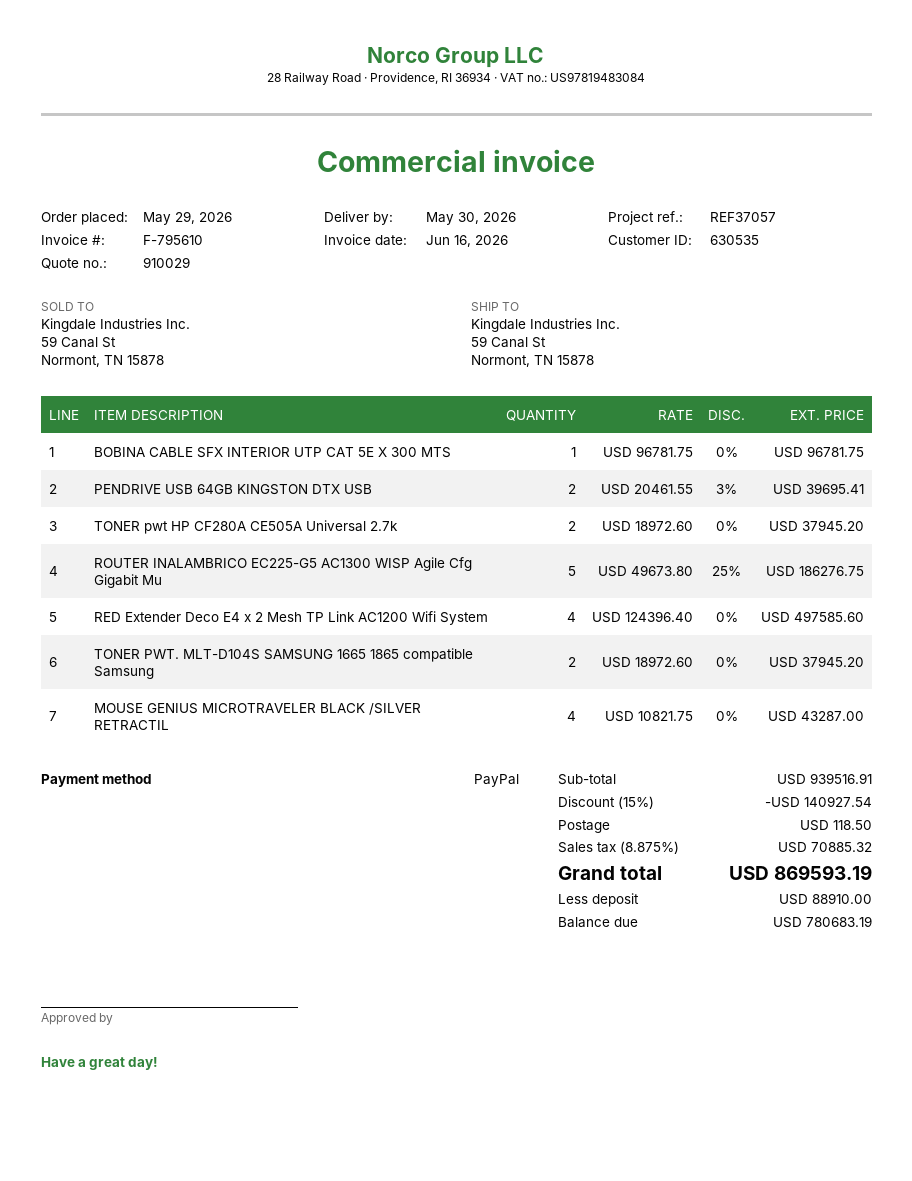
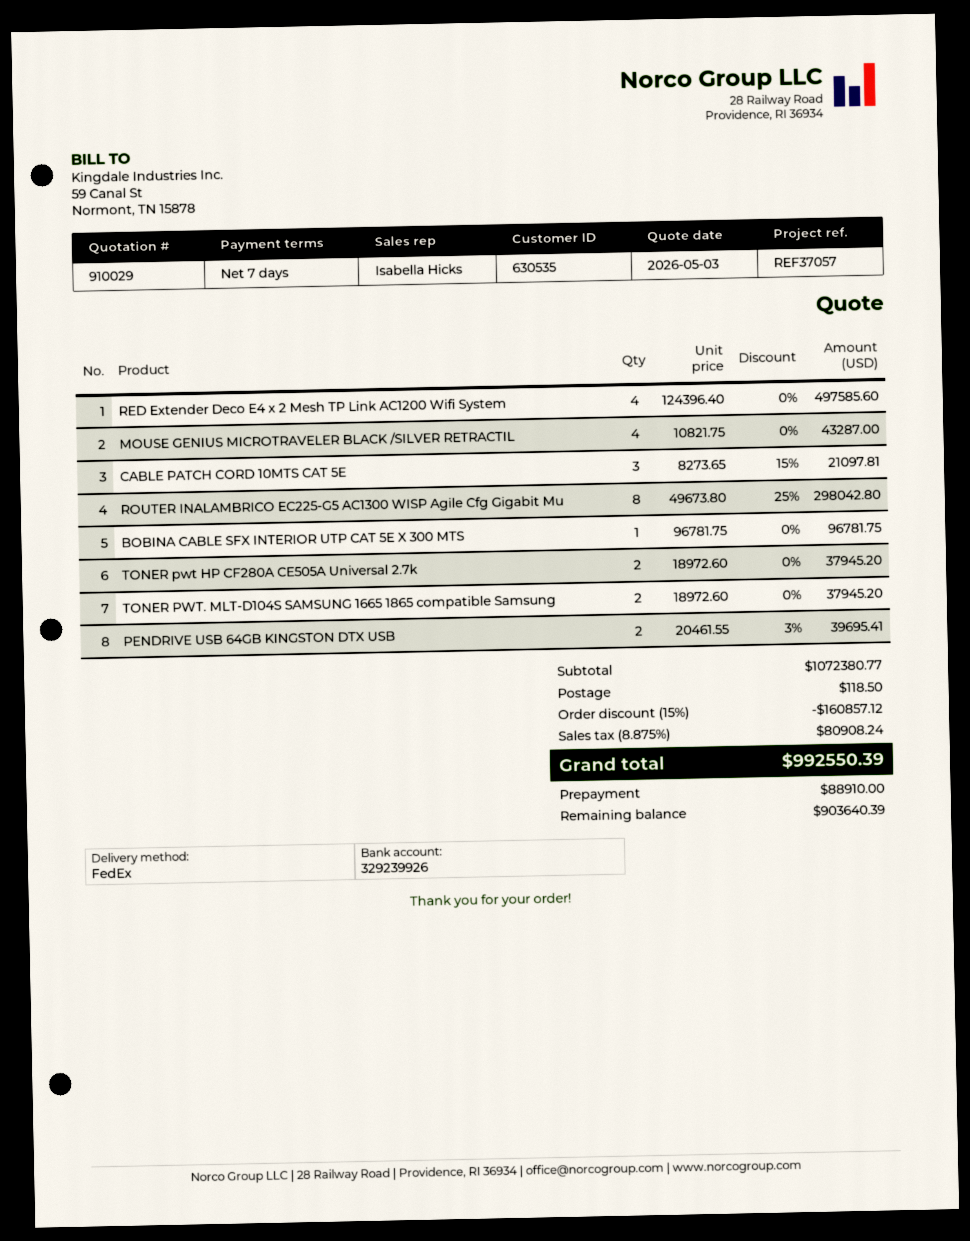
ROUTER INALAMBRICO EC225-G5 AC1300 WISP Agile Cfg Gigabit Mu: 5 x 49673.80 - 25% = 186276.75 -> 8 x 49673.80 - 25% = 298042.80
CABLE PATCH CORD 10MTS CAT 5E: none -> 3 x 8273.65 - 15% = 21097.81
subtotal: 939516.91 -> 1072380.77
discount: 15% = 140927.54 -> 15% = 160857.12
tax: 8.875% = 70885.32 -> 8.875% = 80908.24
total: 869593.19 -> 992550.39
balance: 780683.19 -> 903640.39

